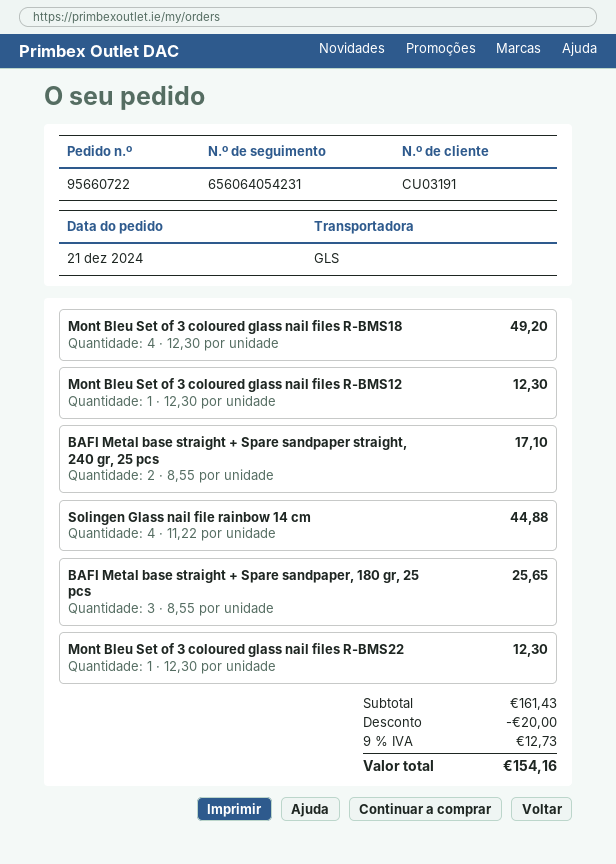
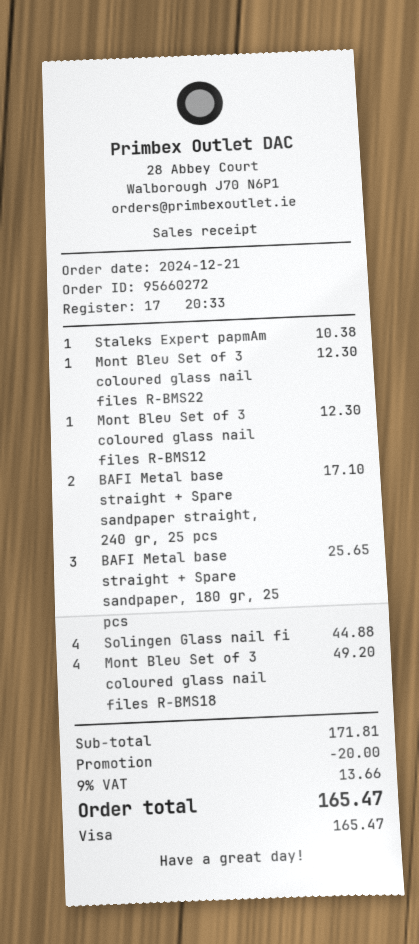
order number: 95660722 -> 95660272
Staleks Expert papmAm: none -> 1 for 10.38
subtotal: 161.43 -> 171.81
tax: 9% = 12.73 -> 9% = 13.66
total: 154.16 -> 165.47

